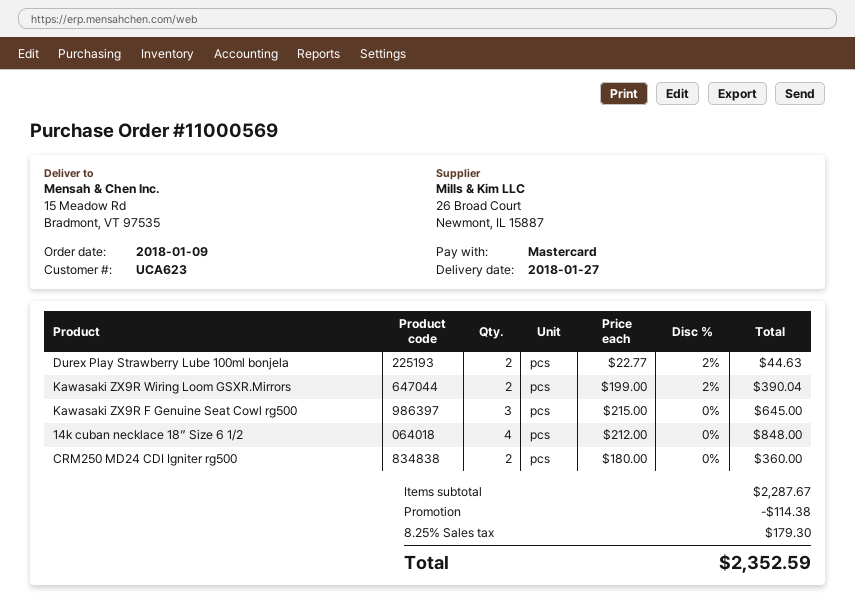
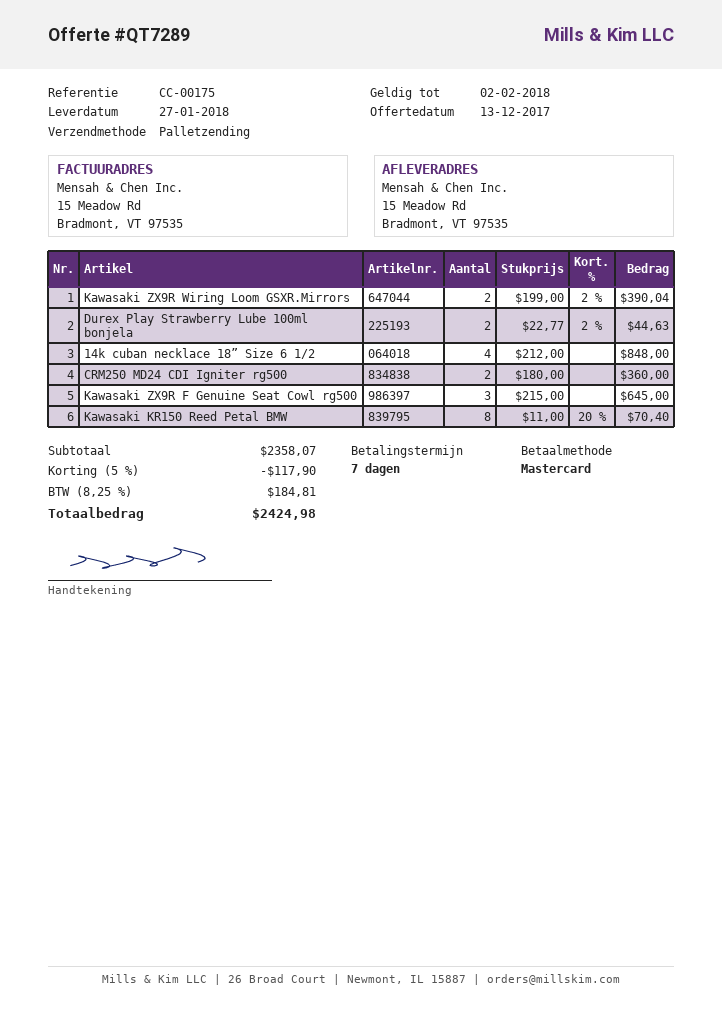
Kawasaki KR150 Reed Petal BMW: none -> 8 x 11.00 - 20% = 70.40
subtotal: 2287.67 -> 2358.07
discount: 114.38 -> 117.90
tax: 8.25% = 179.30 -> 8.25% = 184.81
total: 2352.59 -> 2424.98

